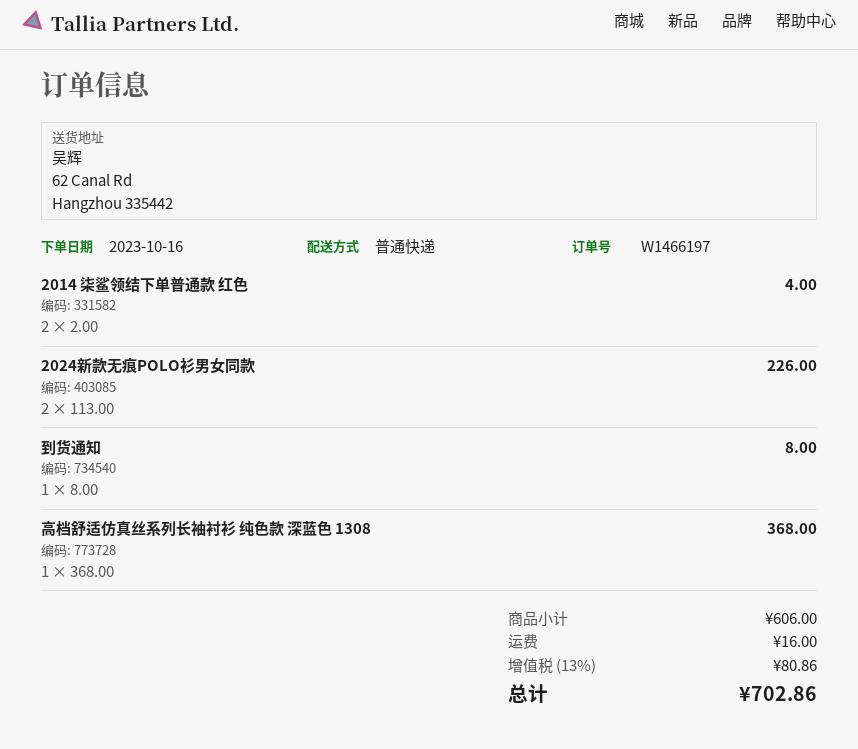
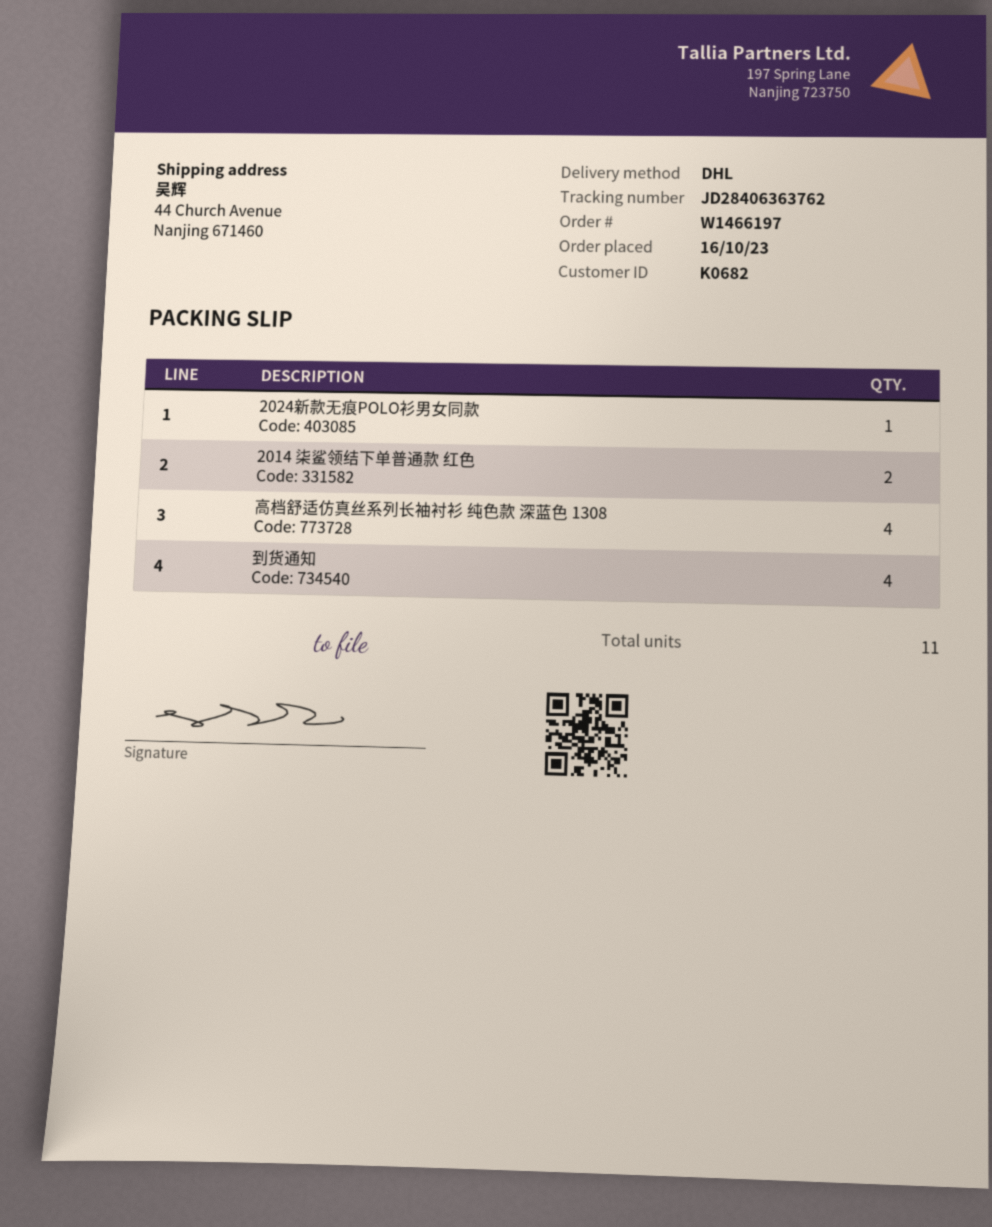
shipping method: standard -> DHL
ship to: 62 Canal Rd, Hangzhou 335442 -> 44 Church Avenue, Nanjing 671460
2024新款无痕POLO衫男女同款: 2 -> 1
到货通知: 1 -> 4
高档舒适仿真丝系列长袖衬衫 纯色款 深蓝色 1308: 1 -> 4

